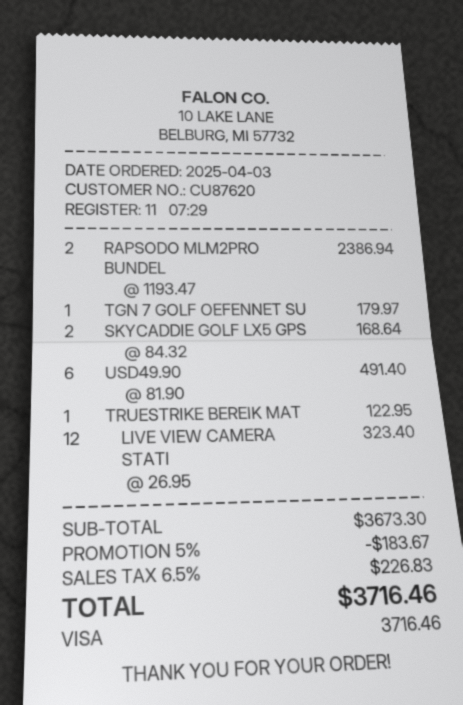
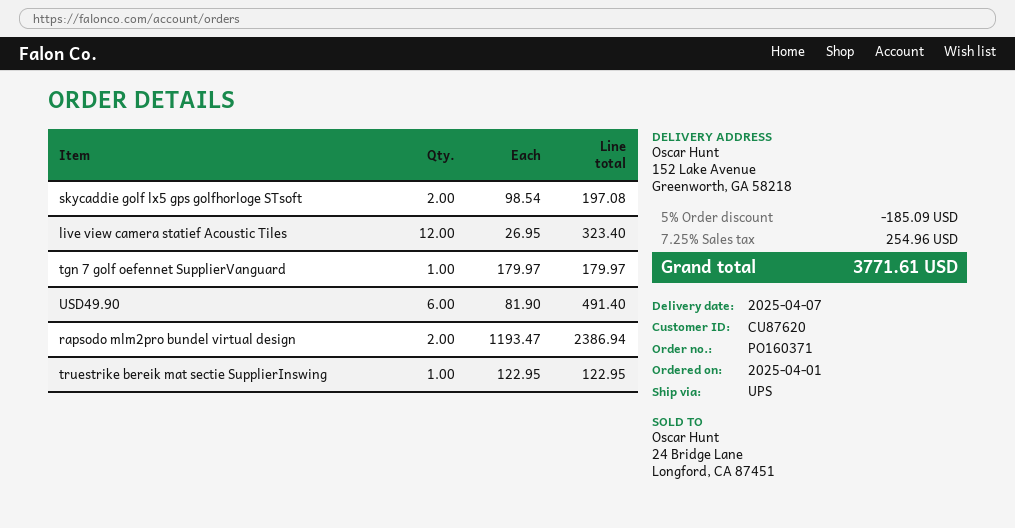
order date: 2025-04-03 -> 2025-04-01
SKYCADDIE GOLF LX5 GPS: 2 x 84.32 = 168.64 -> 2 x 98.54 = 197.08
discount: 5% = 183.67 -> 5% = 185.09
tax: 6.5% = 226.83 -> 7.25% = 254.96
total: 3716.46 -> 3771.61

